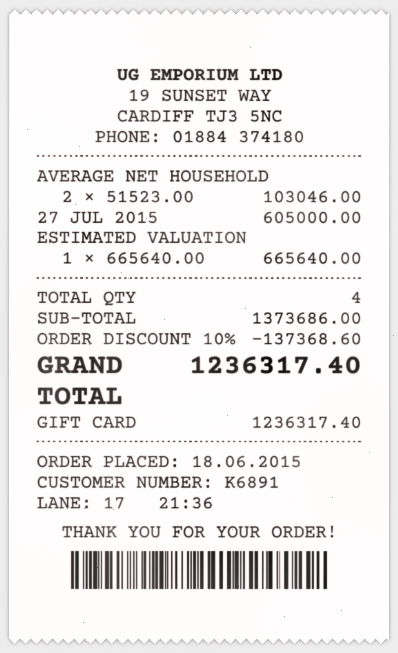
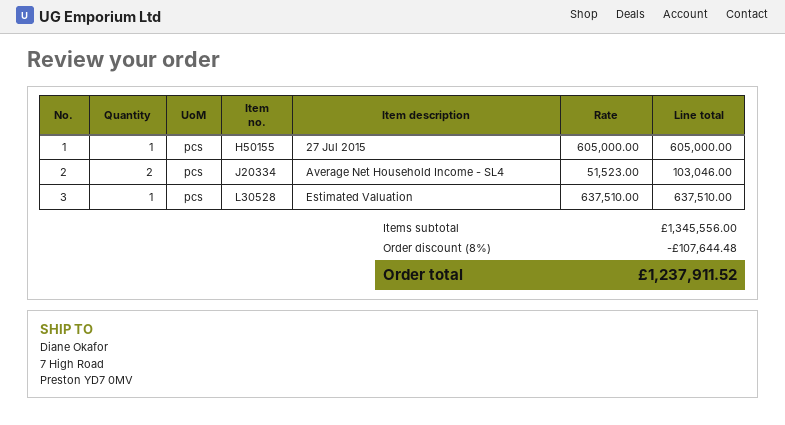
ESTIMATED VALUATION: 1 x 665640.00 = 665640.00 -> 1 x 637510.00 = 637510.00
subtotal: 1373686.00 -> 1345556.00
discount: 10% = 137368.60 -> 8% = 107644.48
total: 1236317.40 -> 1237911.52

